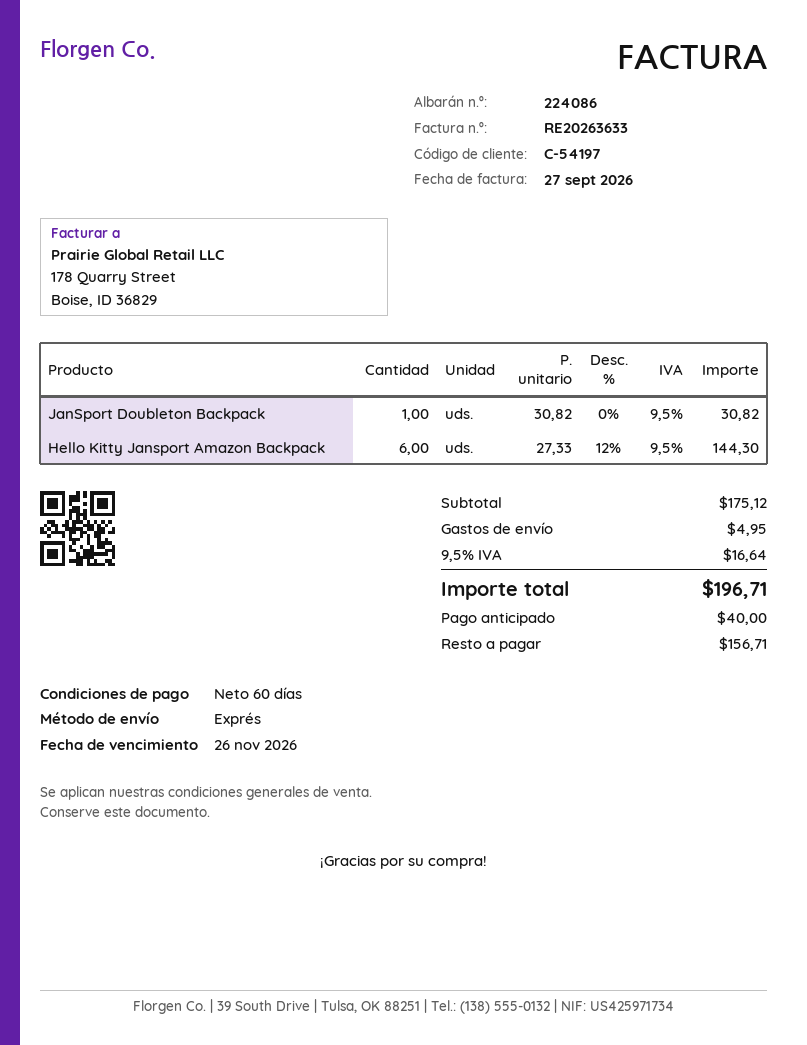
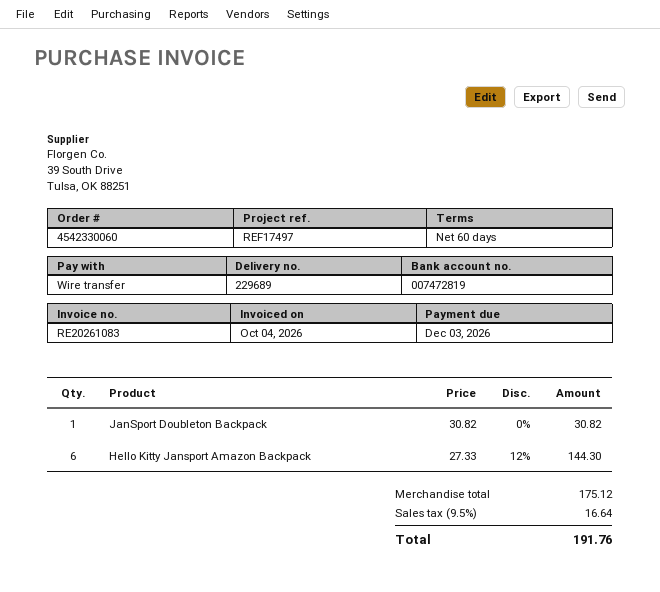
delivery note number: 224086 -> 229689
invoice number: RE20263633 -> RE20261083
invoice date: 2026-09-27 -> 2026-10-04
due date: 2026-11-26 -> 2026-12-03
shipping: 4.95 -> none
total: 196.71 -> 191.76

